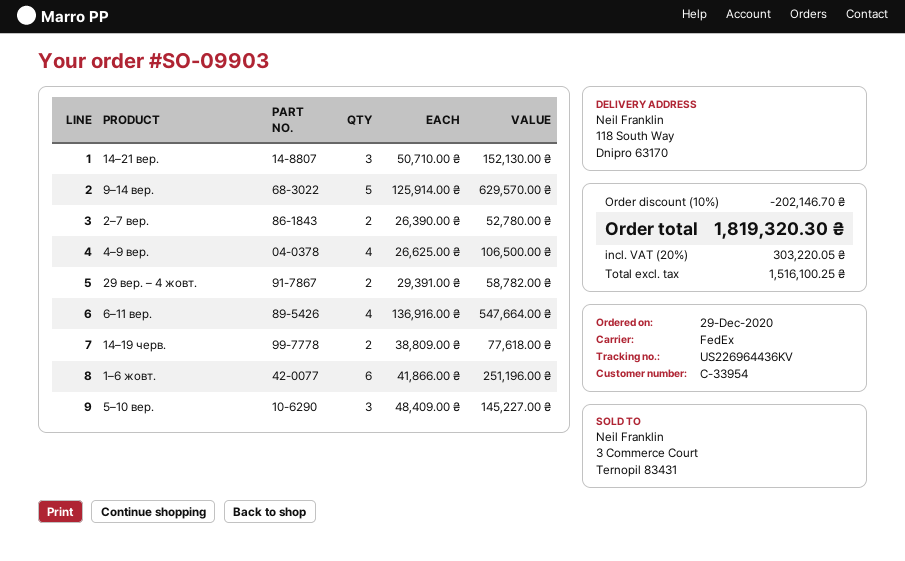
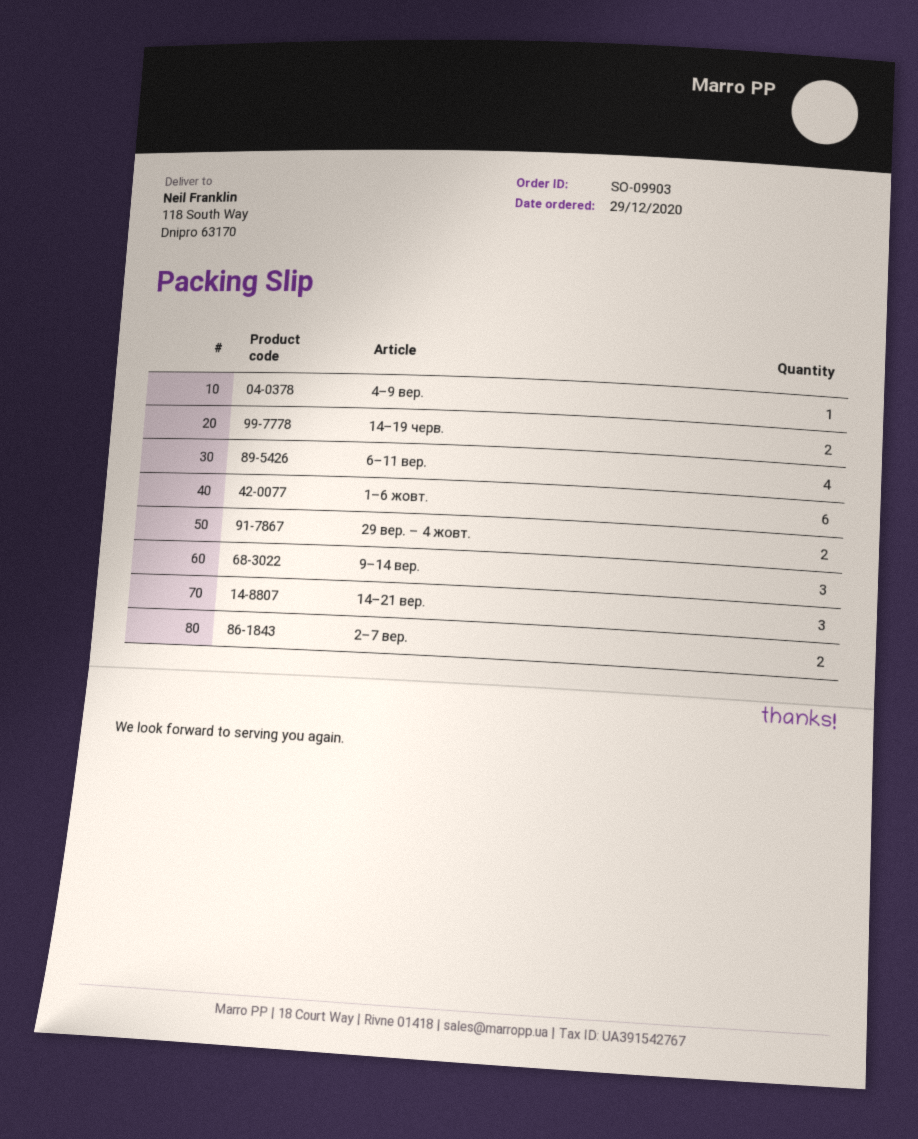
9–14 вер.: 5 -> 3
4–9 вер.: 4 -> 1
5–10 вер.: 3 -> none

